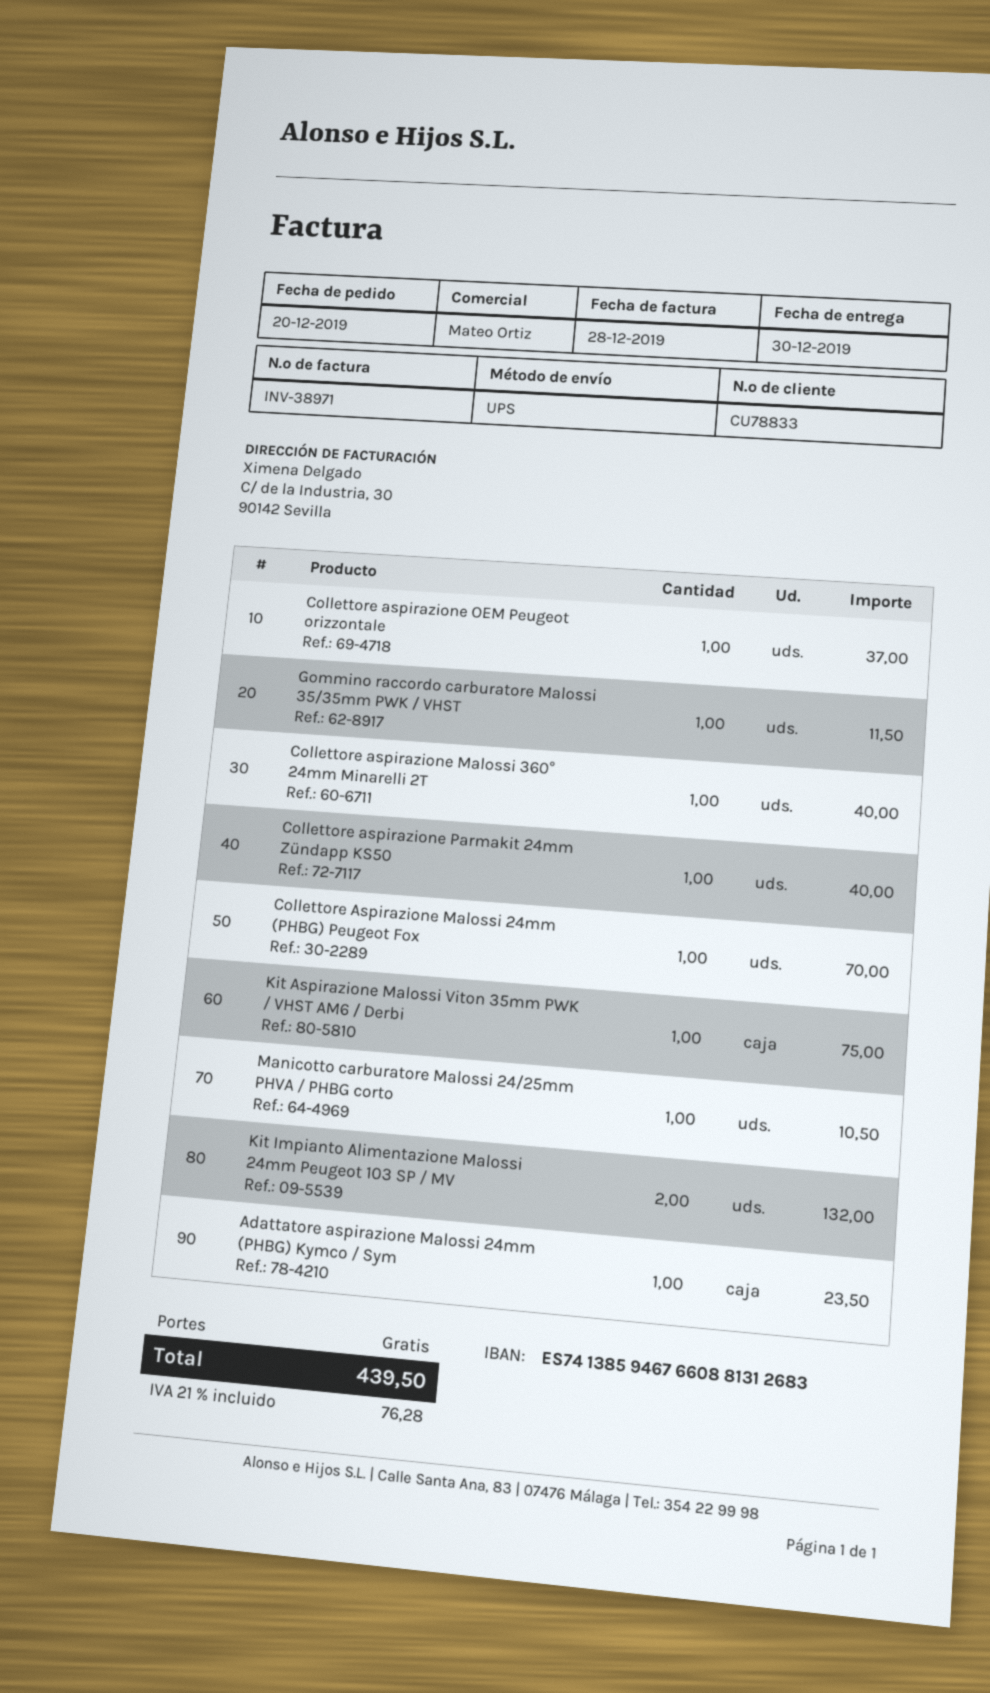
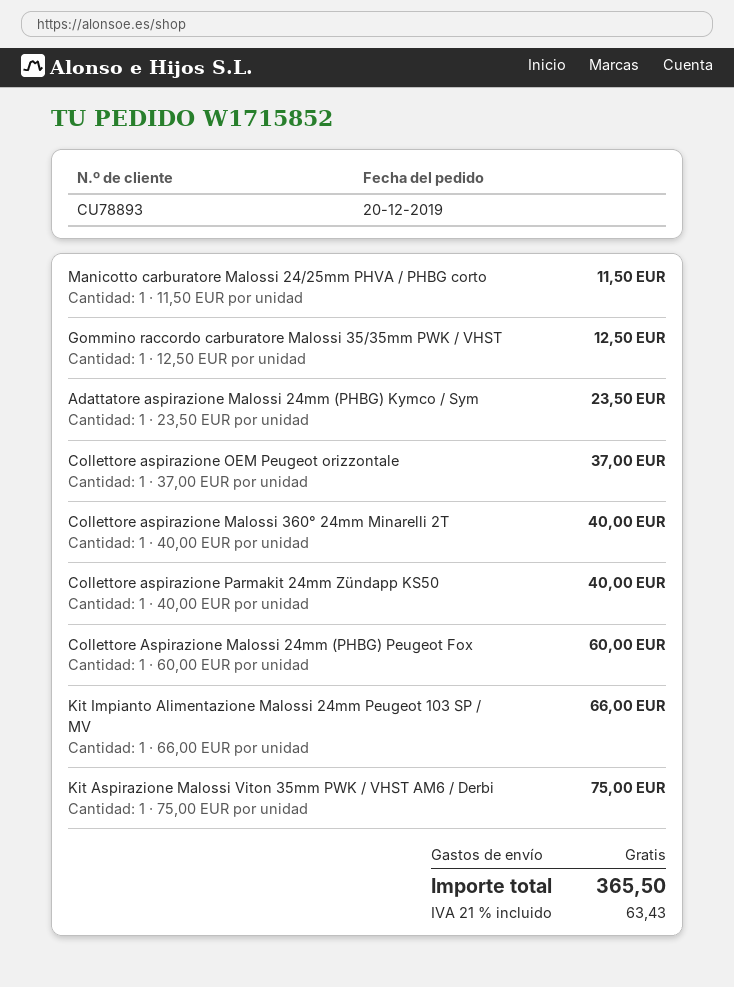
customer number: CU78833 -> CU78893
Gommino raccordo carburatore Malossi 35/35mm PWK / VHST: 1 for 11.50 -> 1 for 12.50
Collettore Aspirazione Malossi 24mm (PHBG) Peugeot Fox: 1 for 70.00 -> 1 for 60.00
Manicotto carburatore Malossi 24/25mm PHVA / PHBG corto: 1 for 10.50 -> 1 for 11.50
Kit Impianto Alimentazione Malossi 24mm Peugeot 103 SP / MV: 2 for 132.00 -> 1 for 66.00
tax: 21% = 76.28 -> 21% = 63.43
total: 439.50 -> 365.50

